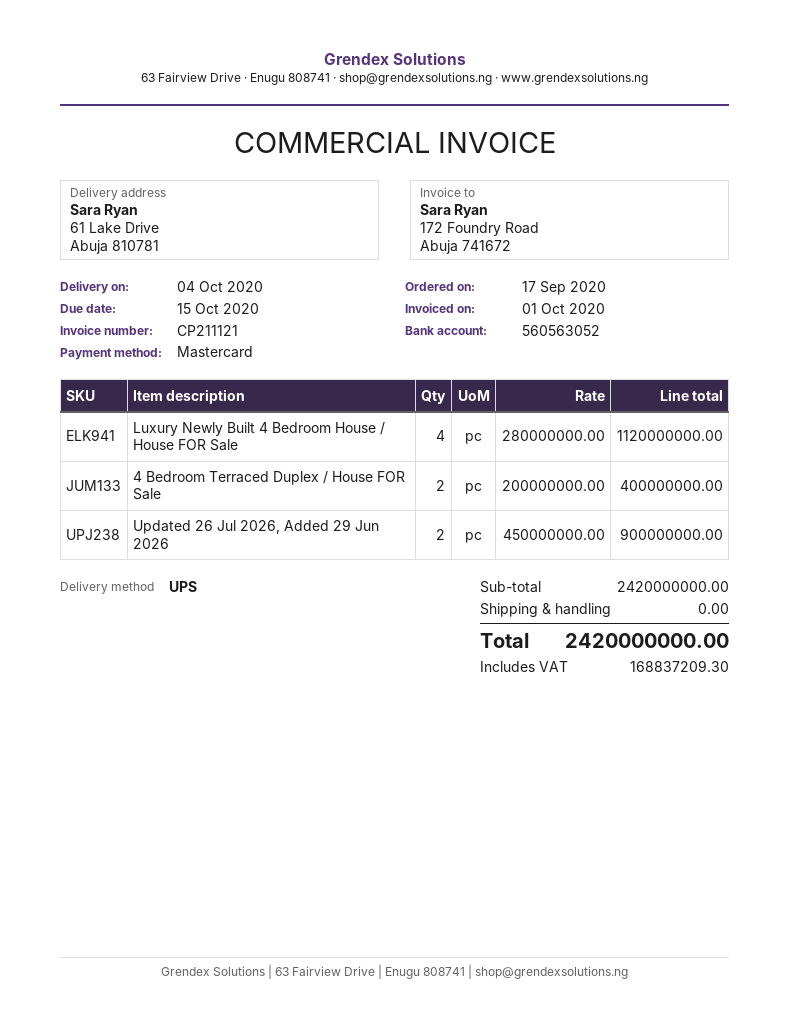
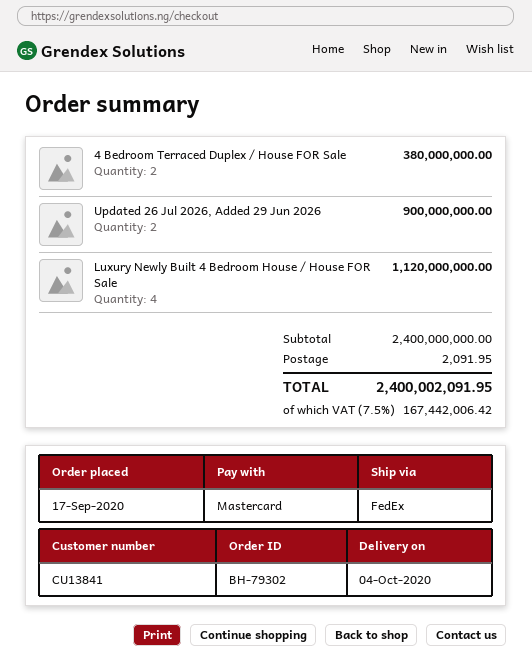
shipping method: UPS -> FedEx
4 Bedroom Terraced Duplex / House FOR Sale: 2 for 400000000.00 -> 2 for 380000000.00
subtotal: 2420000000.00 -> 2400000000.00
shipping: 0.00 -> 2091.95
tax: 168837209.30 -> 167442006.42
total: 2420000000.00 -> 2400002091.95

